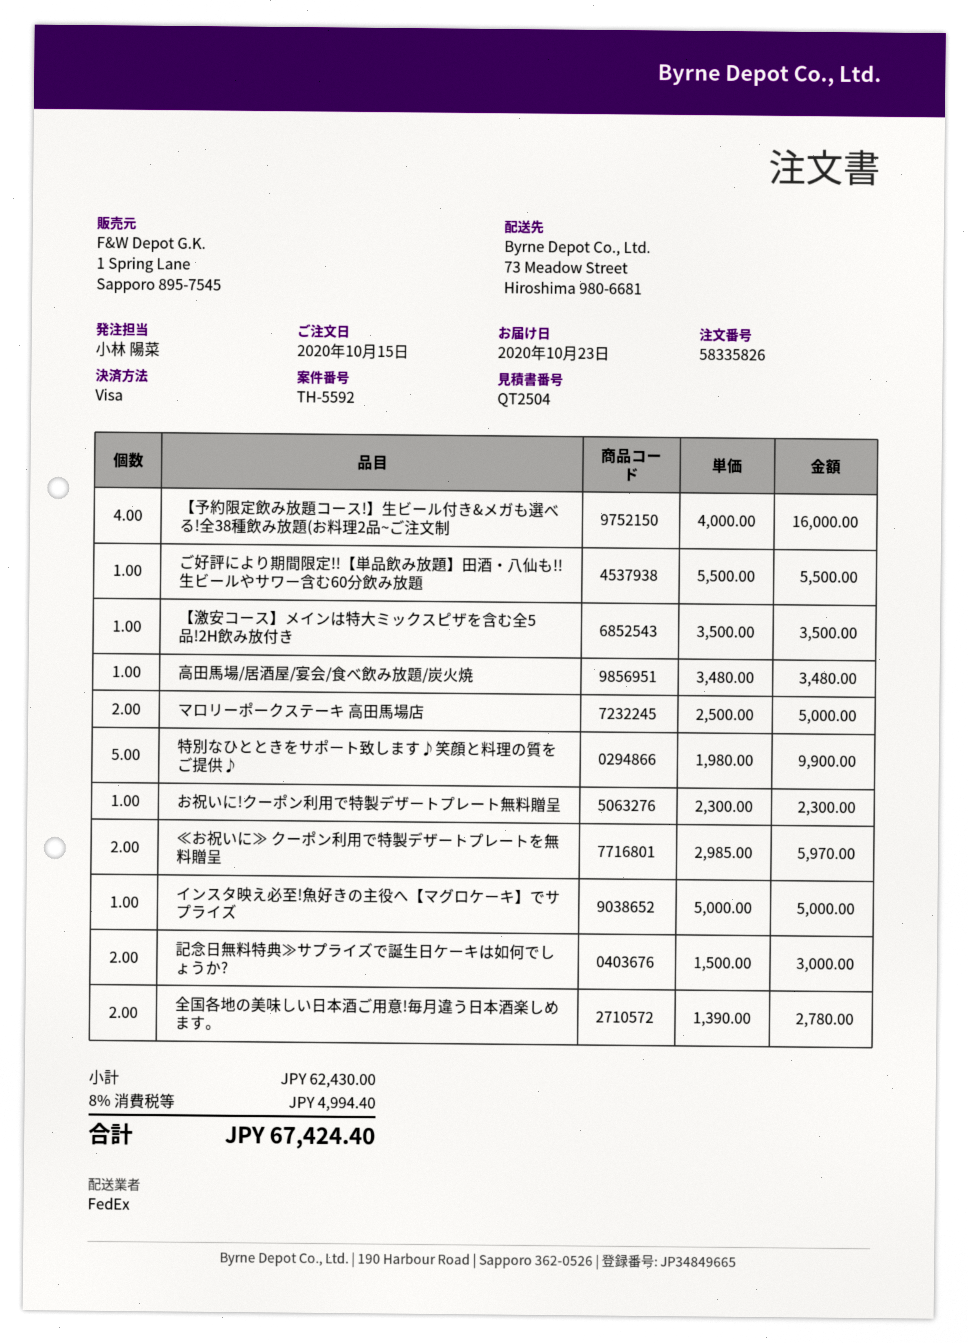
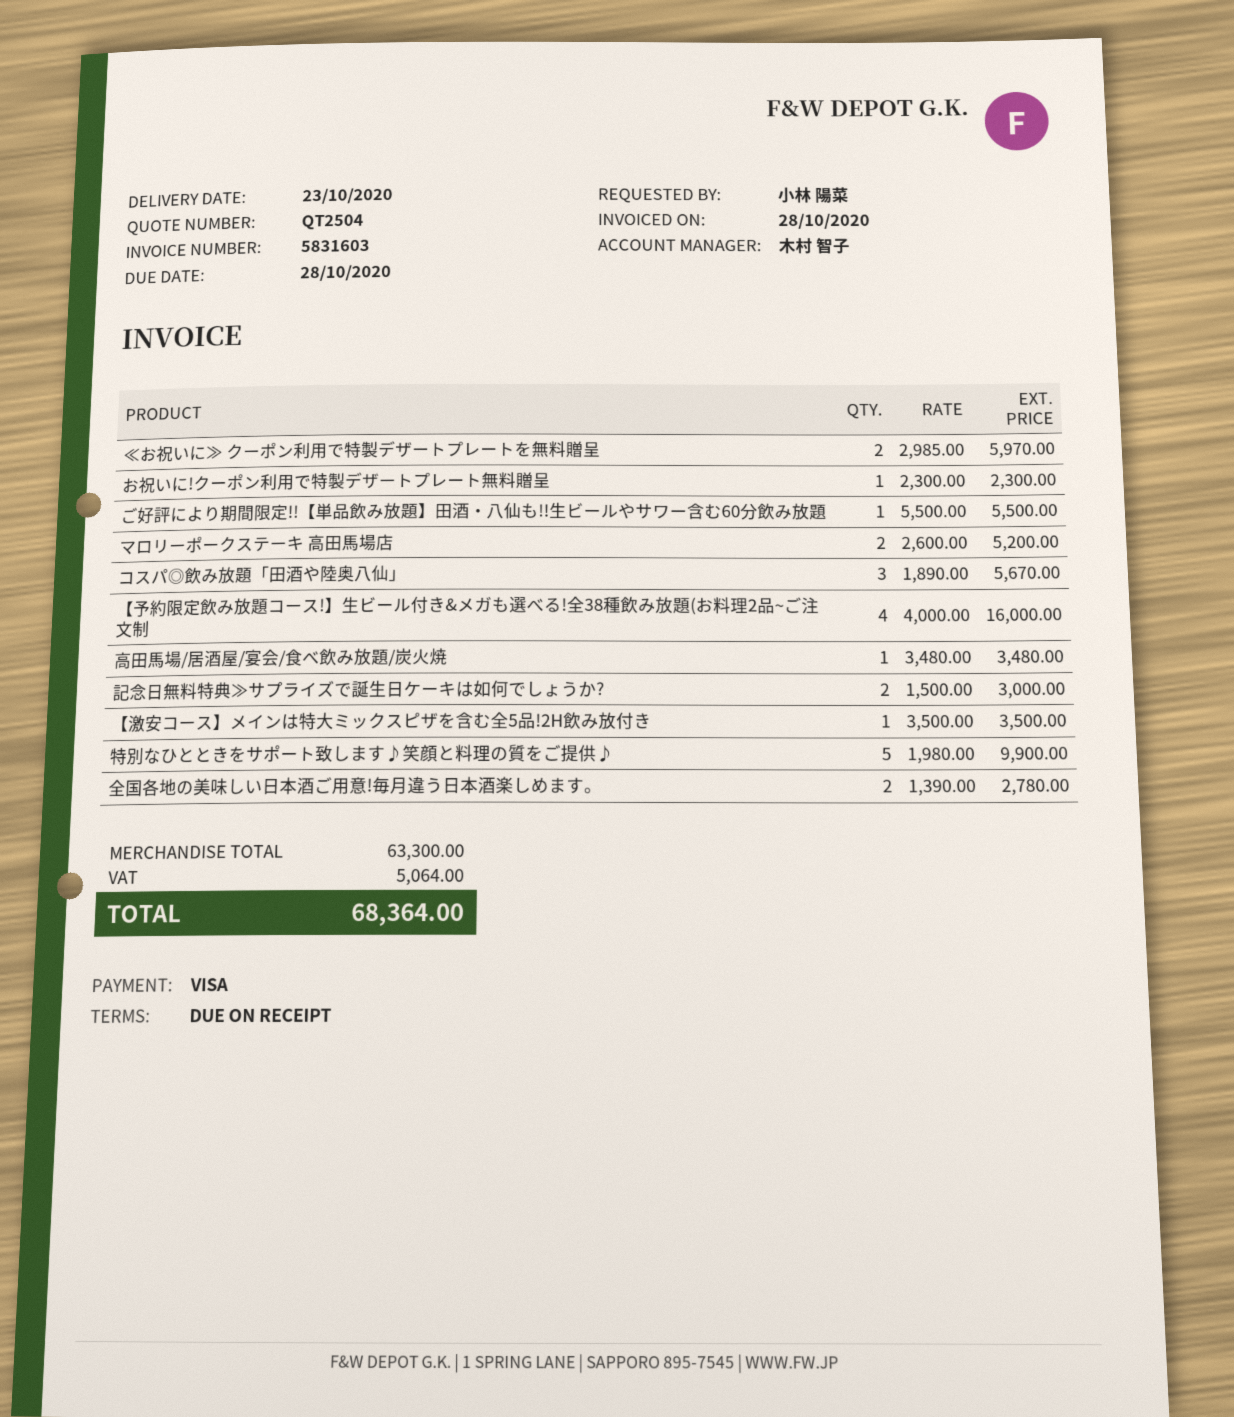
マロリーポークステーキ 高田馬場店: 2 x 2500.00 = 5000.00 -> 2 x 2600.00 = 5200.00
インスタ映え必至!魚好きの主役へ【マグロケーキ】でサプライズ: 1 x 5000.00 = 5000.00 -> none
コスパ◎飲み放題「田酒や陸奥八仙」: none -> 3 x 1890.00 = 5670.00
subtotal: 62430.00 -> 63300.00
tax: 4994.40 -> 5064.00
total: 67424.40 -> 68364.00

